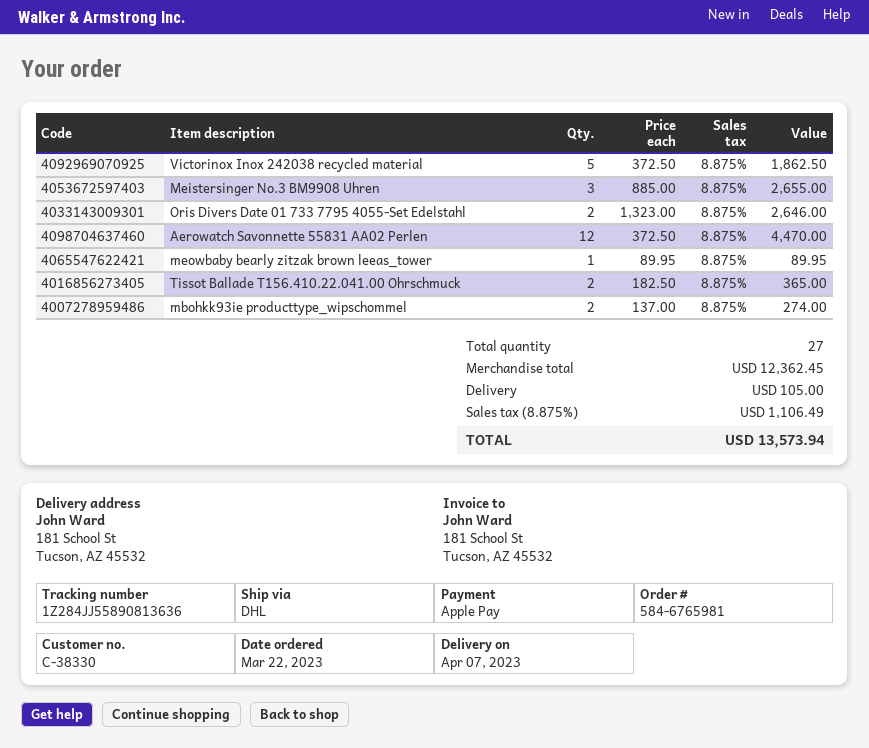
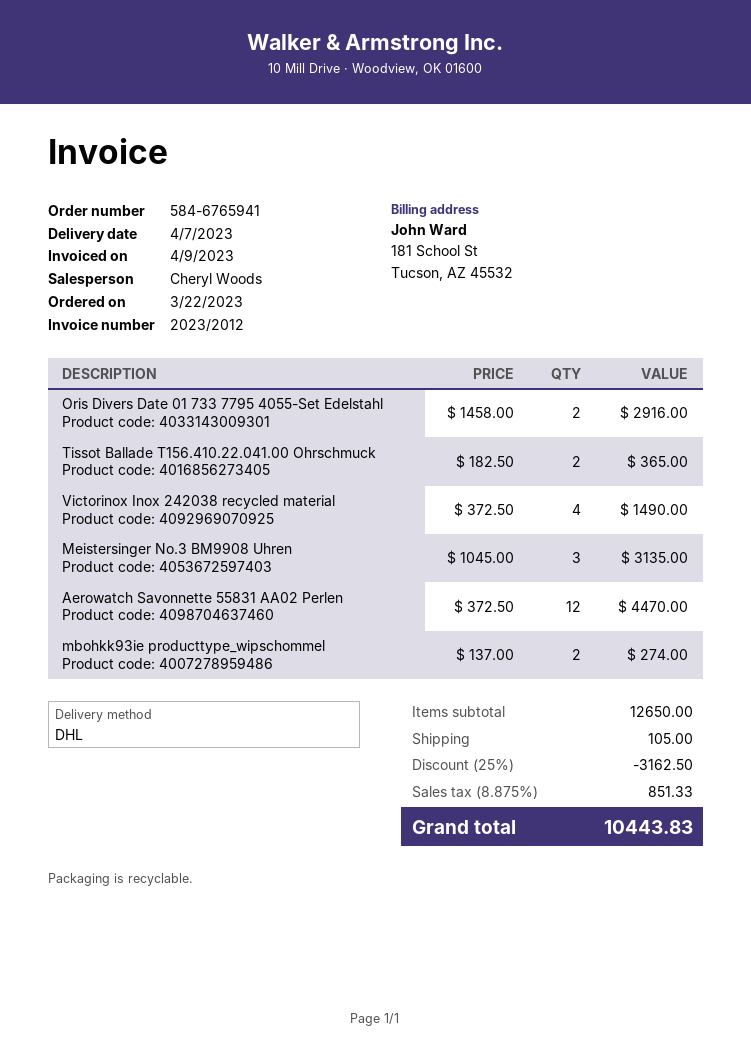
order number: 584-6765981 -> 584-6765941
Victorinox Inox 242038 recycled material: 5 x 372.50 = 1862.50 -> 4 x 372.50 = 1490.00
Meistersinger No.3 BM9908 Uhren: 3 x 885.00 = 2655.00 -> 3 x 1045.00 = 3135.00
Oris Divers Date 01 733 7795 4055-Set Edelstahl: 2 x 1323.00 = 2646.00 -> 2 x 1458.00 = 2916.00
meowbaby bearly zitzak brown leeas_tower: 1 x 89.95 = 89.95 -> none
subtotal: 12362.45 -> 12650.00
discount: none -> 25% = 3162.50
tax: 8.875% = 1106.49 -> 8.875% = 851.33
total: 13573.94 -> 10443.83

